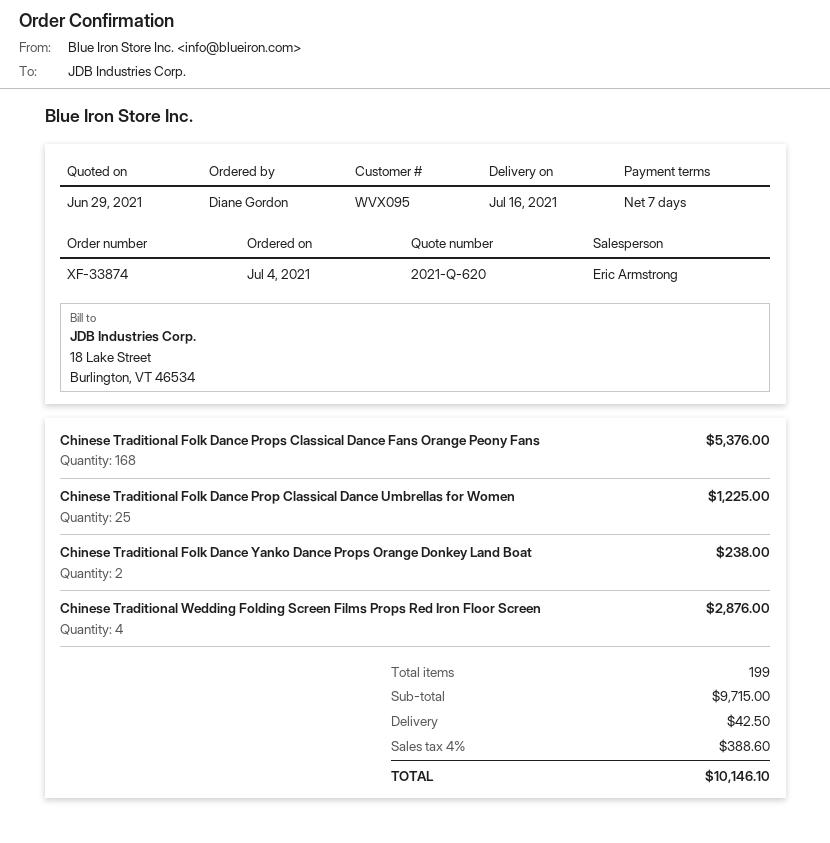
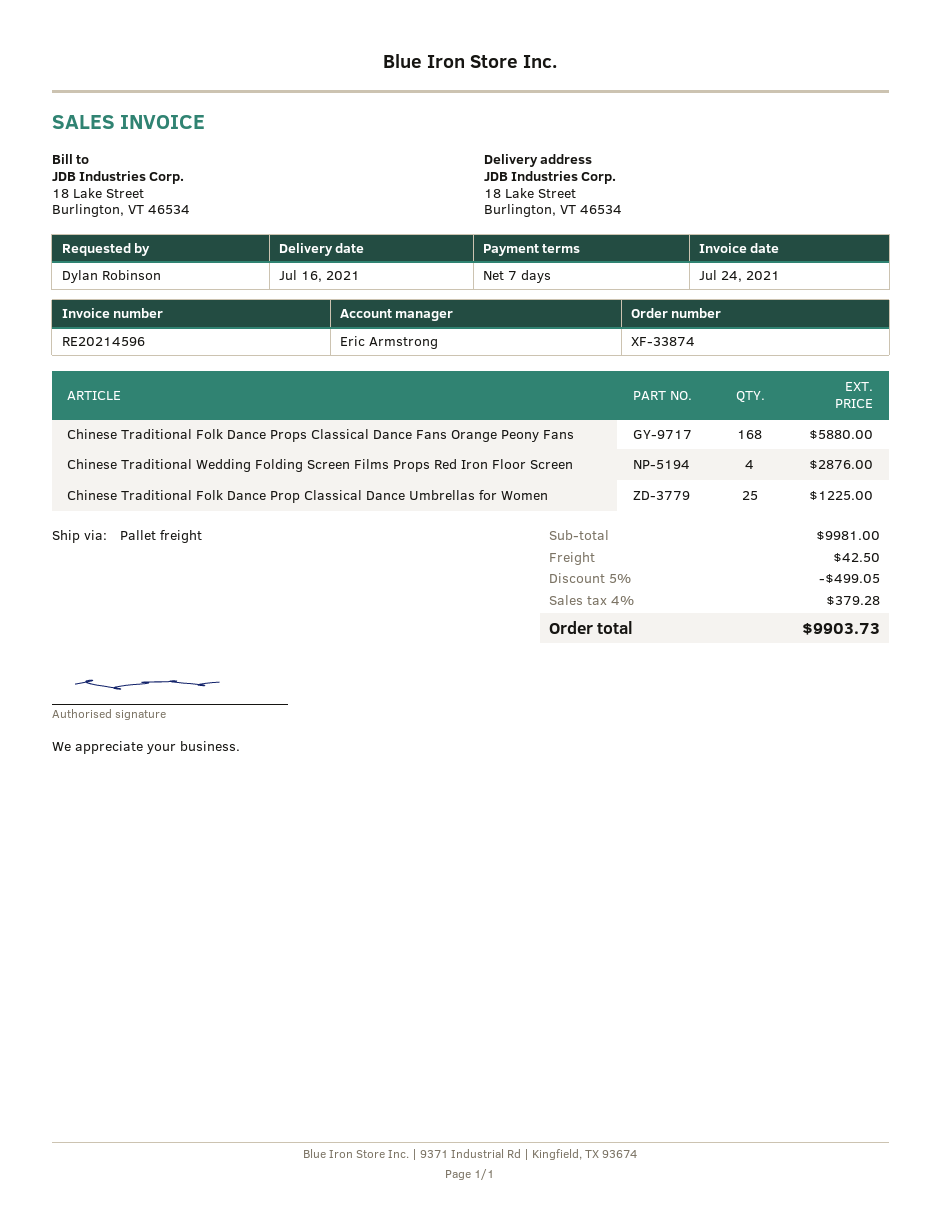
ordered by: Diane Gordon -> Dylan Robinson
Chinese Traditional Folk Dance Props Classical Dance Fans Orange Peony Fans: 168 for 5376.00 -> 168 for 5880.00
Chinese Traditional Folk Dance Yanko Dance Props Orange Donkey Land Boat: 2 for 238.00 -> none
subtotal: 9715.00 -> 9981.00
discount: none -> 5% = 499.05
tax: 4% = 388.60 -> 4% = 379.28
total: 10146.10 -> 9903.73

